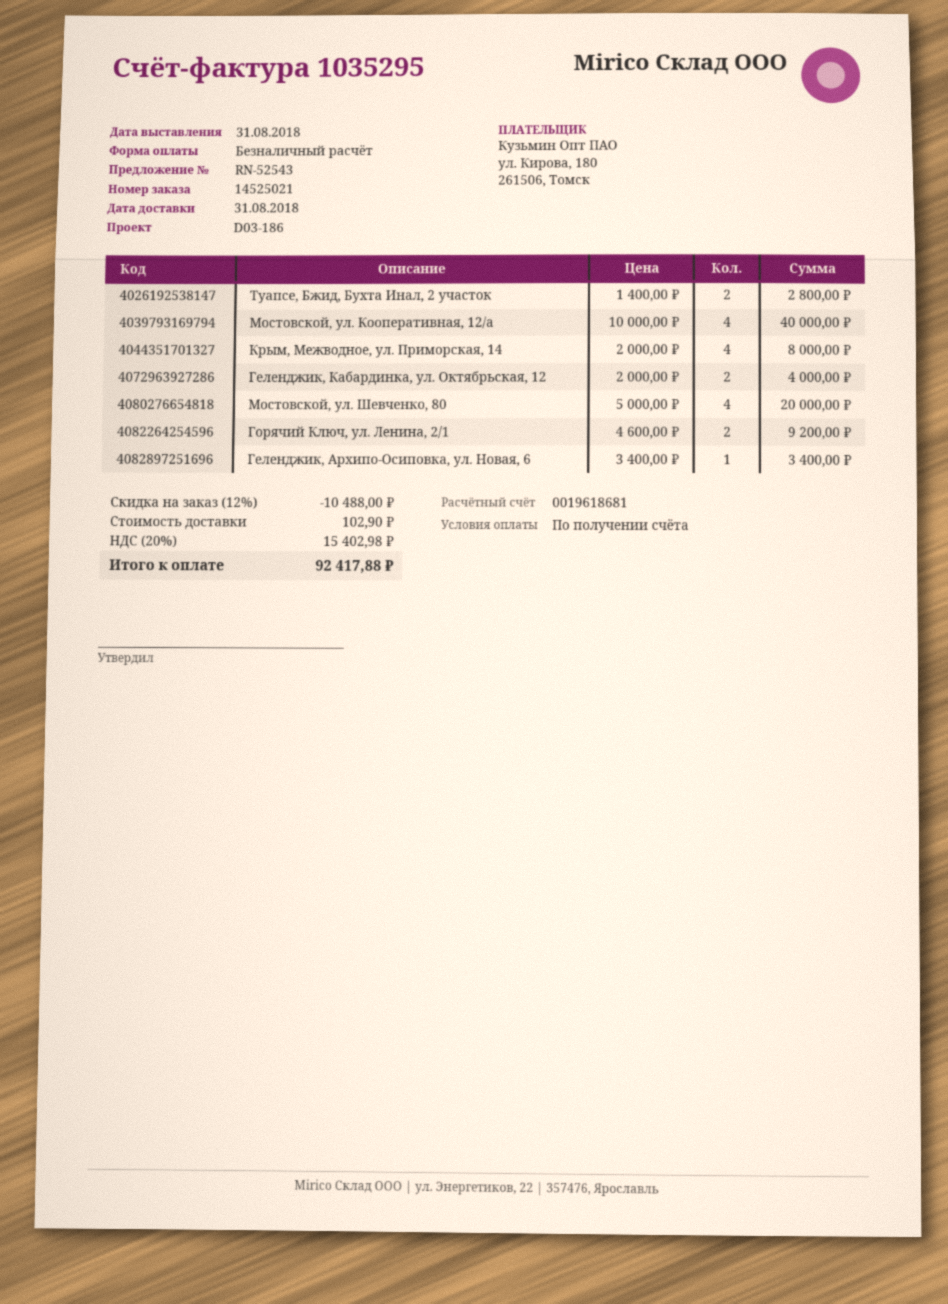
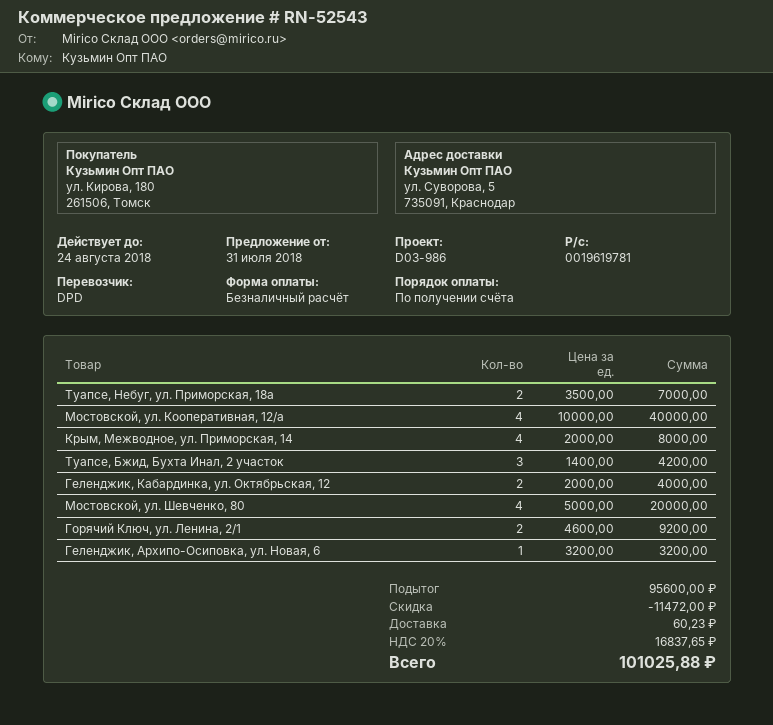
reference: D03-186 -> D03-986
bank account: 0019618681 -> 0019619781
Туапсе, Бжид, Бухта Инал, 2 участок: 2 x 1400.00 = 2800.00 -> 3 x 1400.00 = 4200.00
Геленджик, Архипо-Осиповка, ул. Новая, 6: 1 x 3400.00 = 3400.00 -> 1 x 3200.00 = 3200.00
Туапсе, Небуг, ул. Приморская, 18а: none -> 2 x 3500.00 = 7000.00
discount: 10488.00 -> 11472.00
shipping: 102.90 -> 60.23
tax: 20% = 15402.98 -> 20% = 16837.65
total: 92417.88 -> 101025.88

